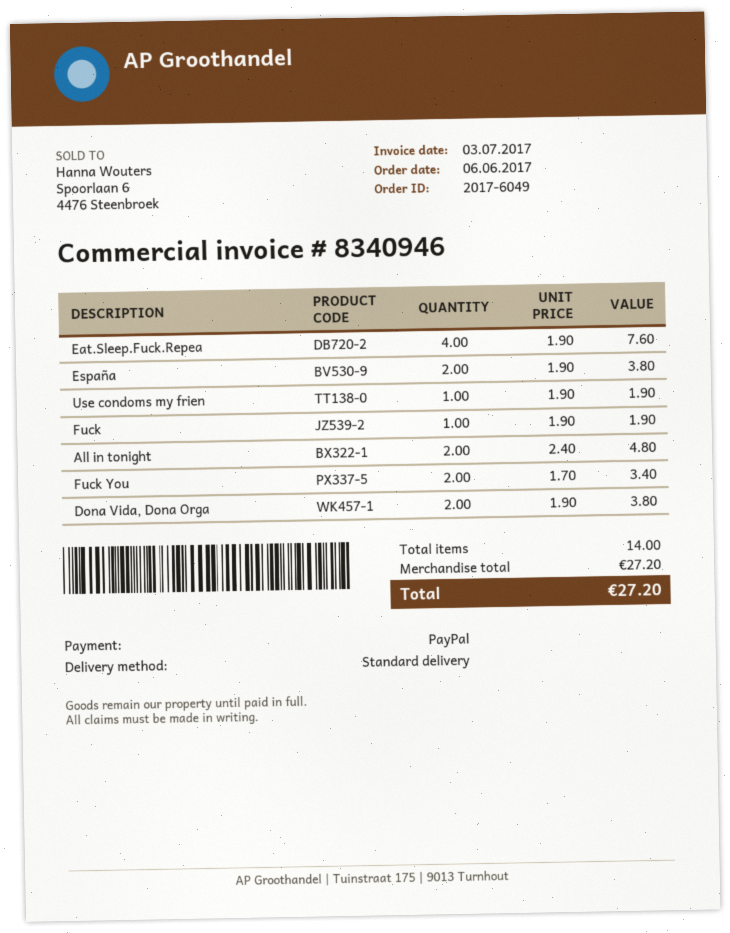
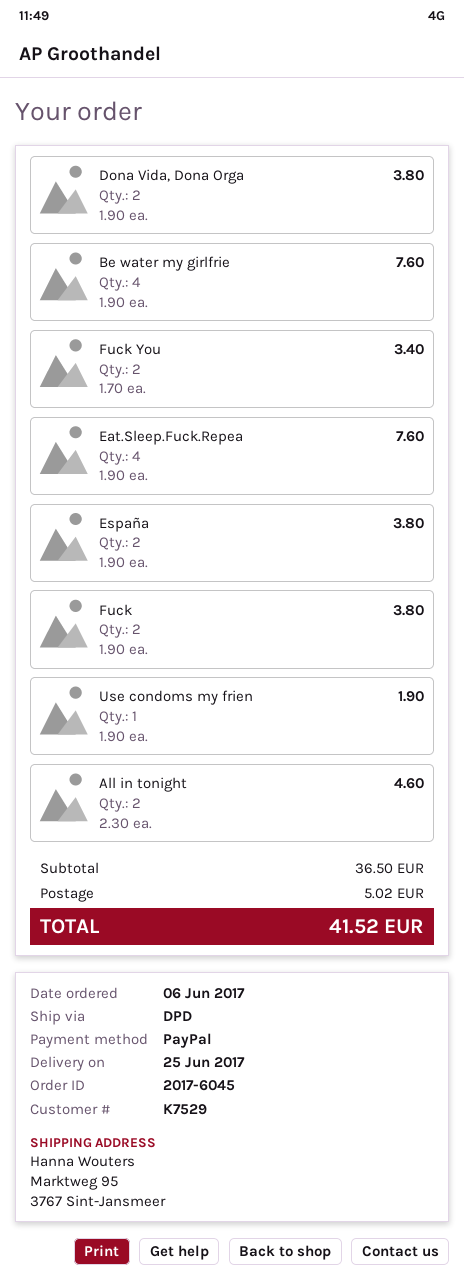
order number: 2017-6049 -> 2017-6045
shipping method: standard -> DPD
Fuck: 1 x 1.90 = 1.90 -> 2 x 1.90 = 3.80
All in tonight: 2 x 2.40 = 4.80 -> 2 x 2.30 = 4.60
Be water my girlfrie: none -> 4 x 1.90 = 7.60
subtotal: 27.20 -> 36.50
shipping: none -> 5.02
total: 27.20 -> 41.52

